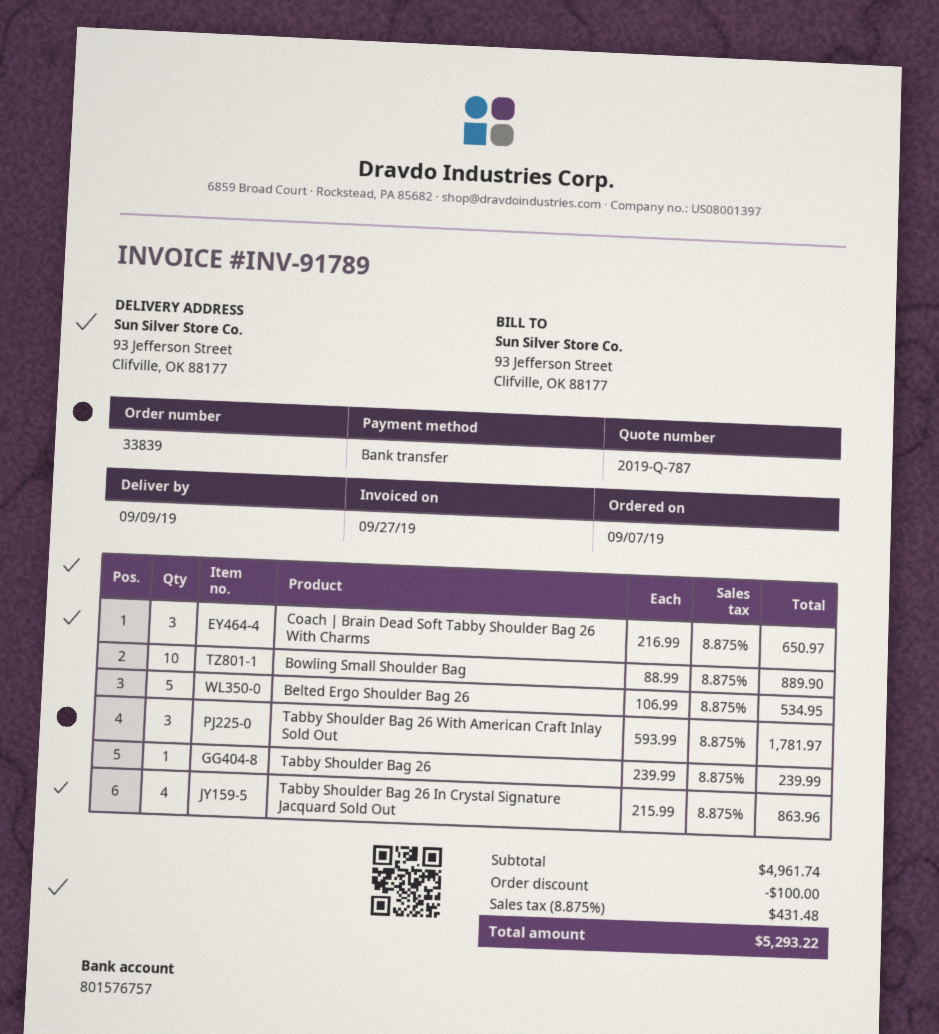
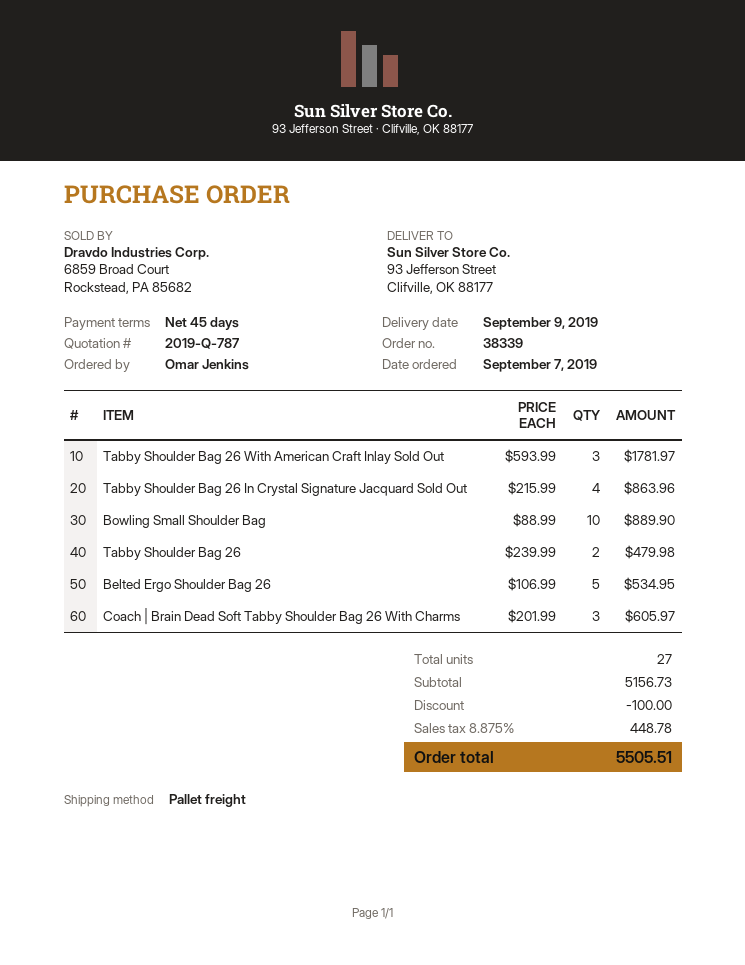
order number: 33839 -> 38339
Coach | Brain Dead Soft Tabby Shoulder Bag 26 With Charms: 3 x 216.99 = 650.97 -> 3 x 201.99 = 605.97
Tabby Shoulder Bag 26: 1 x 239.99 = 239.99 -> 2 x 239.99 = 479.98
subtotal: 4961.74 -> 5156.73
tax: 8.875% = 431.48 -> 8.875% = 448.78
total: 5293.22 -> 5505.51

